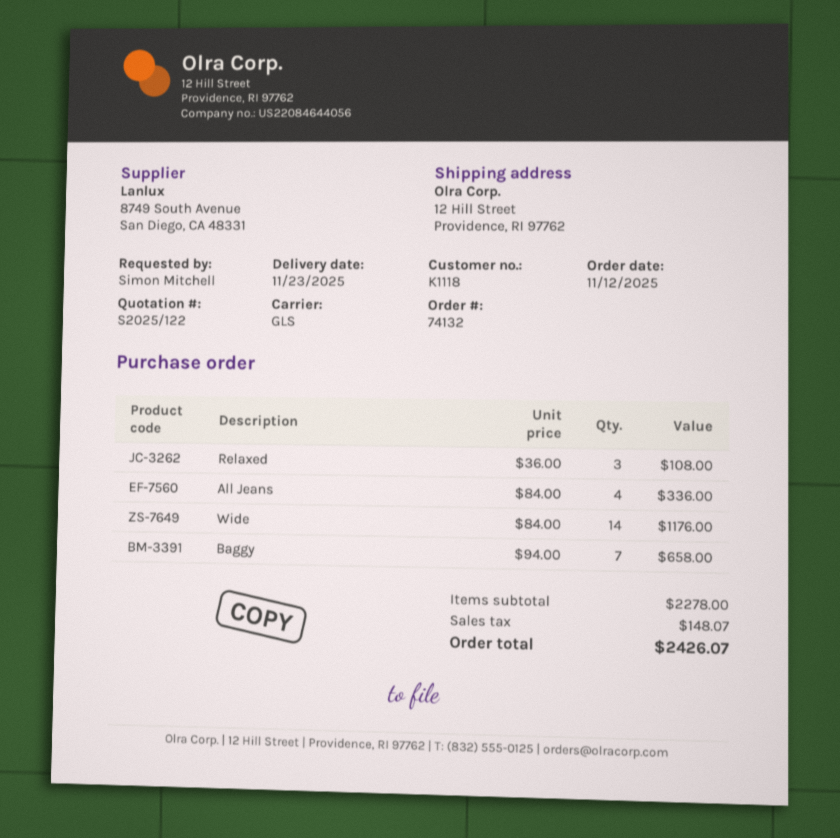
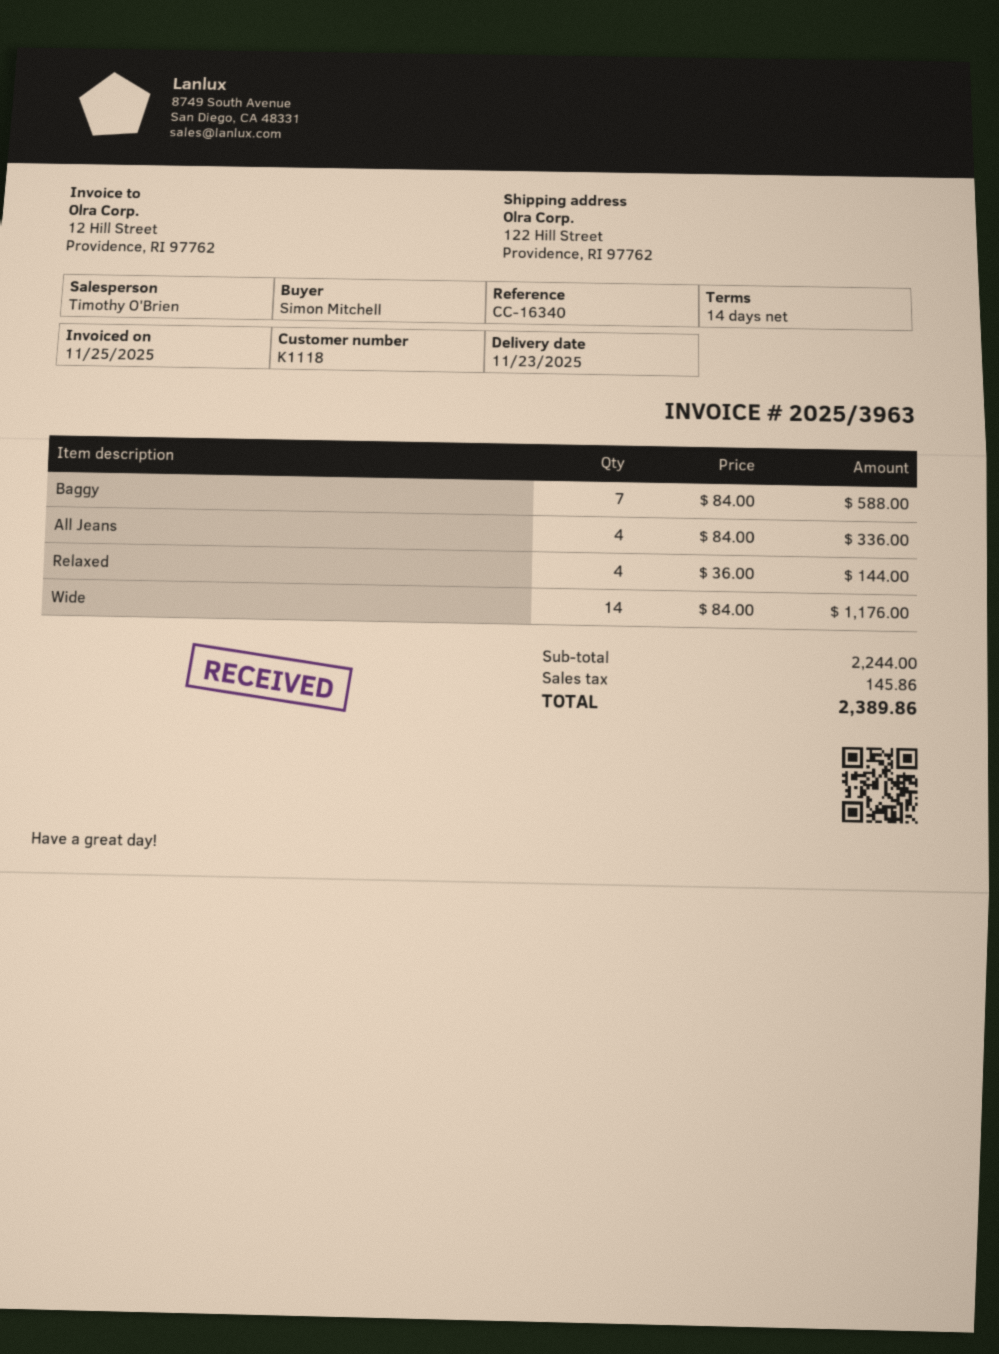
ship to: 12 Hill Street, Providence, RI 97762 -> 122 Hill Street, Providence, RI 97762
Relaxed: 3 x 36.00 = 108.00 -> 4 x 36.00 = 144.00
Baggy: 7 x 94.00 = 658.00 -> 7 x 84.00 = 588.00
subtotal: 2278.00 -> 2244.00
tax: 148.07 -> 145.86
total: 2426.07 -> 2389.86

